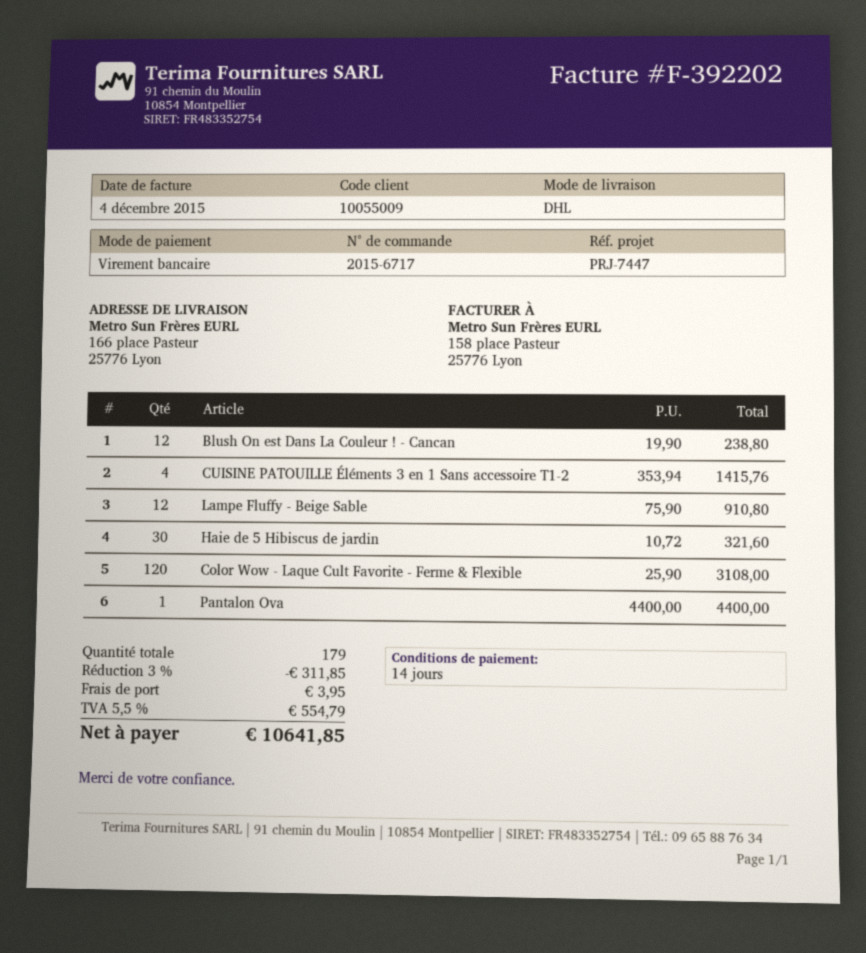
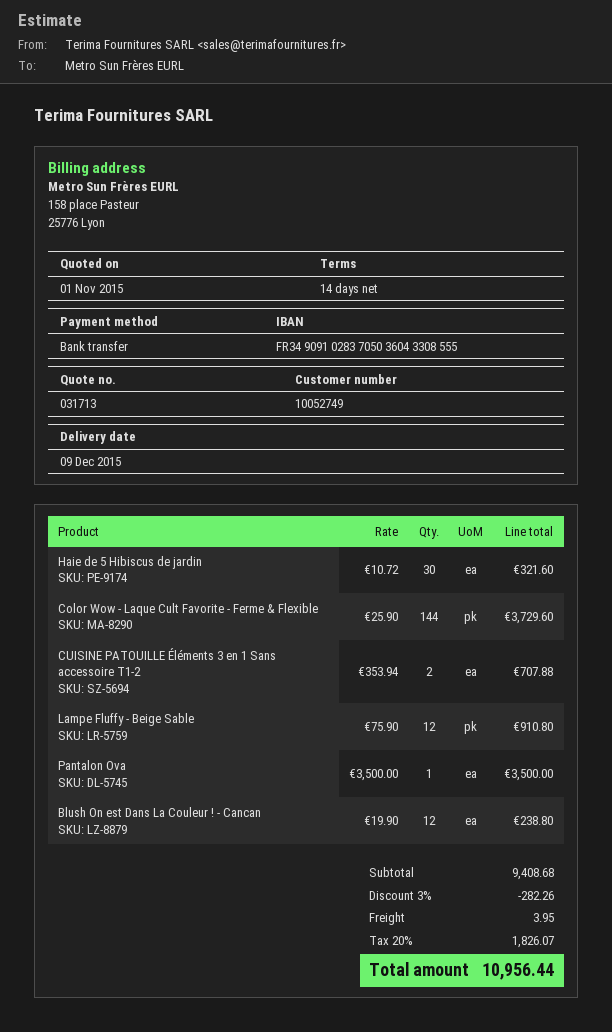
customer number: 10055009 -> 10052749
CUISINE PATOUILLE Éléments 3 en 1 Sans accessoire T1-2: 4 x 353.94 = 1415.76 -> 2 x 353.94 = 707.88
Color Wow - Laque Cult Favorite - Ferme & Flexible: 120 x 25.90 = 3108.00 -> 144 x 25.90 = 3729.60
Pantalon Ova: 1 x 4400.00 = 4400.00 -> 1 x 3500.00 = 3500.00
discount: 3% = 311.85 -> 3% = 282.26
tax: 5.5% = 554.79 -> 20% = 1826.07
total: 10641.85 -> 10956.44

